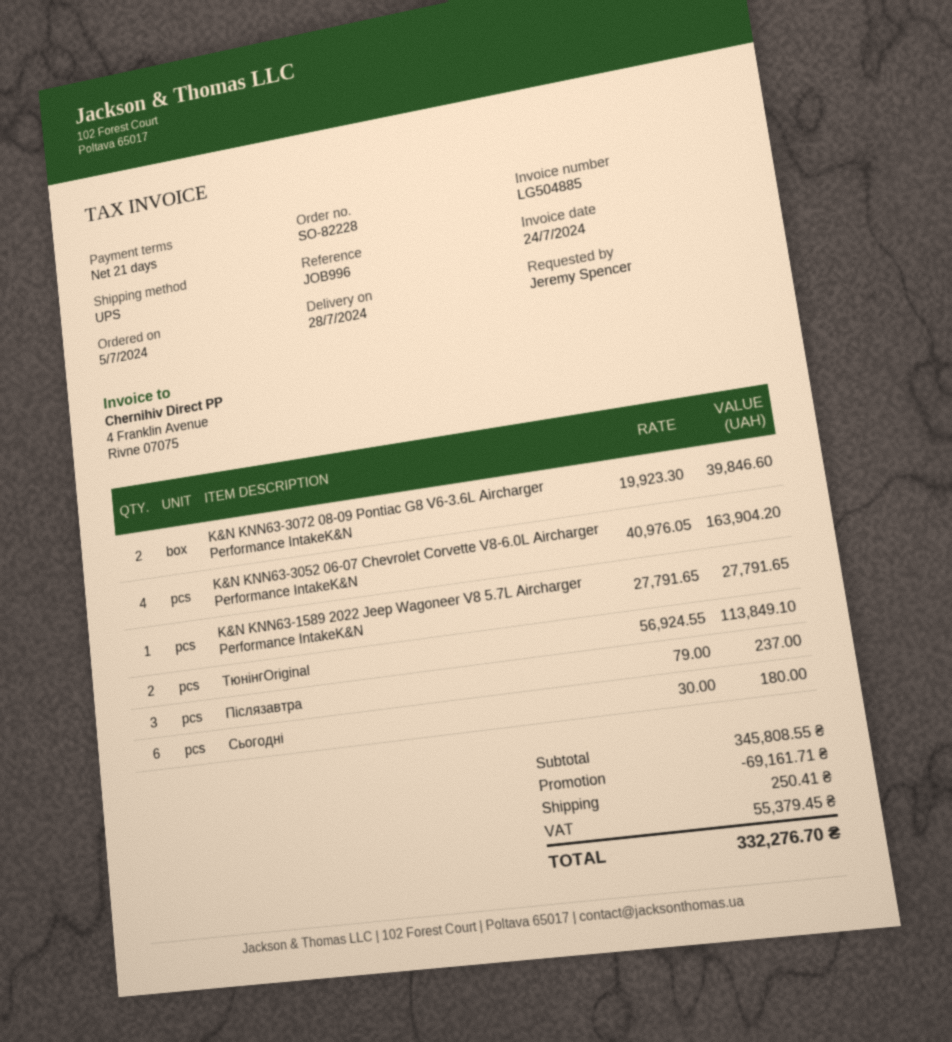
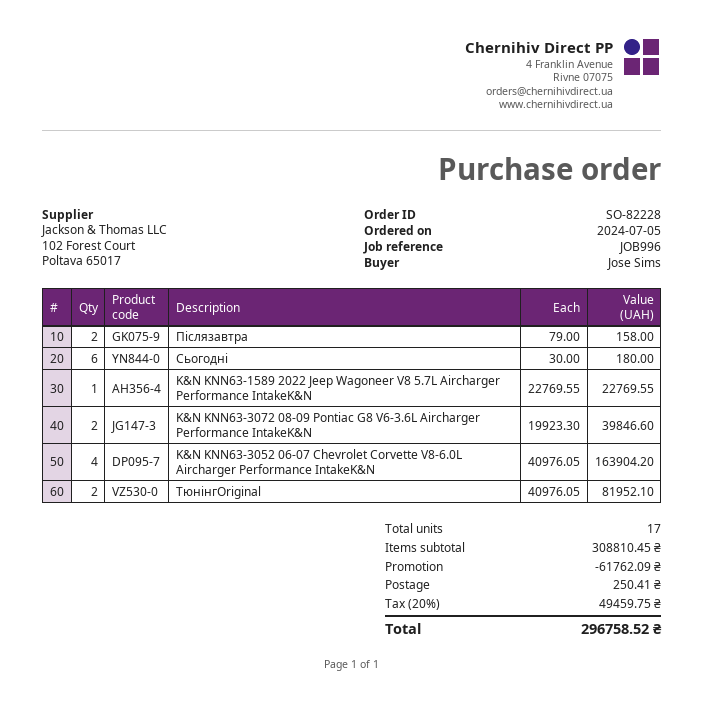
ordered by: Jeremy Spencer -> Jose Sims
K&N KNN63-1589 2022 Jeep Wagoneer V8 5.7L Aircharger Performance IntakeK&N: 1 x 27791.65 = 27791.65 -> 1 x 22769.55 = 22769.55
ТюнінгOriginal: 2 x 56924.55 = 113849.10 -> 2 x 40976.05 = 81952.10
Післязавтра: 3 x 79.00 = 237.00 -> 2 x 79.00 = 158.00
subtotal: 345808.55 -> 308810.45
discount: 69161.71 -> 61762.09
tax: 55379.45 -> 49459.75
total: 332276.70 -> 296758.52

